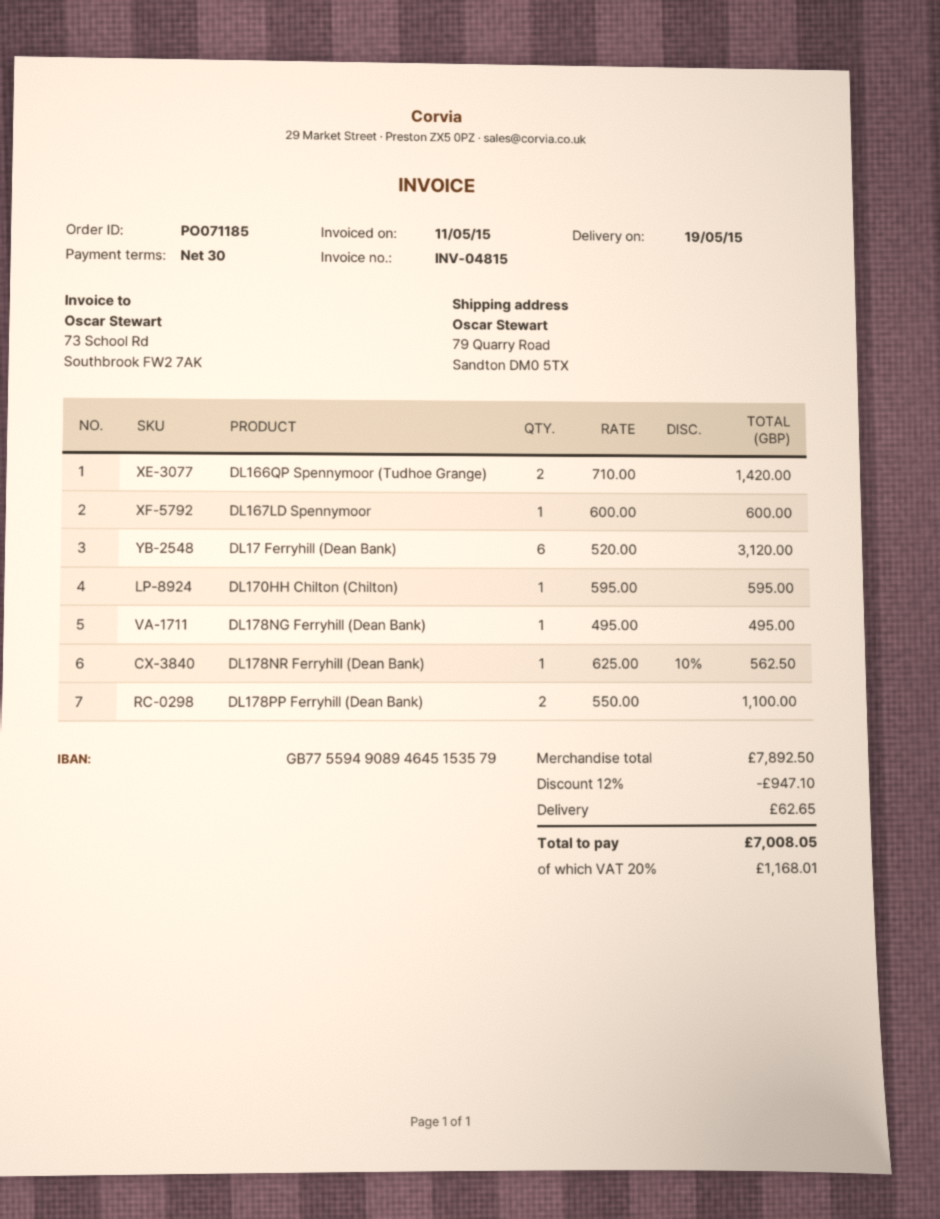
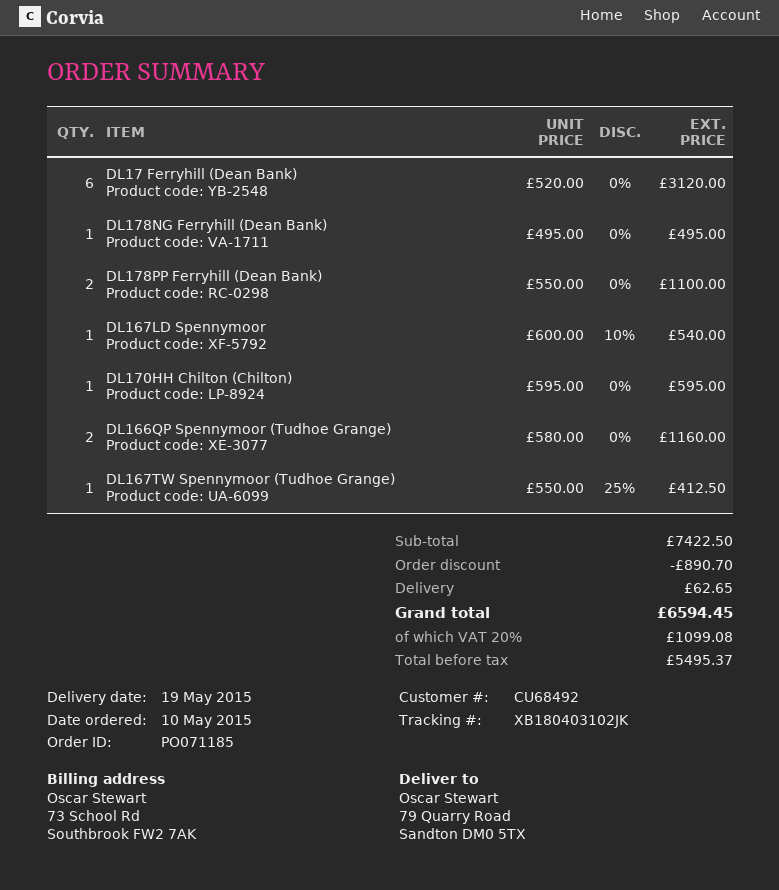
DL166QP Spennymoor (Tudhoe Grange): 2 x 710.00 = 1420.00 -> 2 x 580.00 = 1160.00
DL167LD Spennymoor: 1 x 600.00 = 600.00 -> 1 x 600.00 - 10% = 540.00
DL178NR Ferryhill (Dean Bank): 1 x 625.00 - 10% = 562.50 -> none
DL167TW Spennymoor (Tudhoe Grange): none -> 1 x 550.00 - 25% = 412.50
subtotal: 7892.50 -> 7422.50
discount: 947.10 -> 890.70
tax: 20% = 1168.01 -> 20% = 1099.08
total: 7008.05 -> 6594.45

